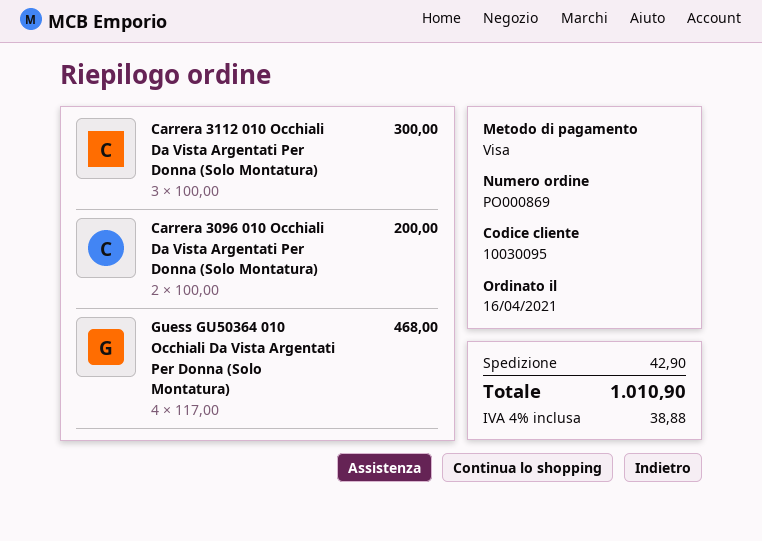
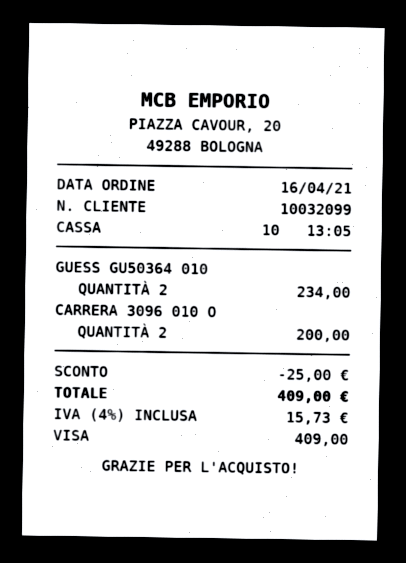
customer number: 10030095 -> 10032099
Carrera 3112 010 Occhiali Da Vista Argentati Per Donna (Solo Montatura): 3 for 300.00 -> none
Guess GU50364 010 Occhiali Da Vista Argentati Per Donna (Solo Montatura): 4 for 468.00 -> 2 for 234.00
discount: none -> 25.00
shipping: 42.90 -> none
tax: 4% = 38.88 -> 4% = 15.73
total: 1010.90 -> 409.00

